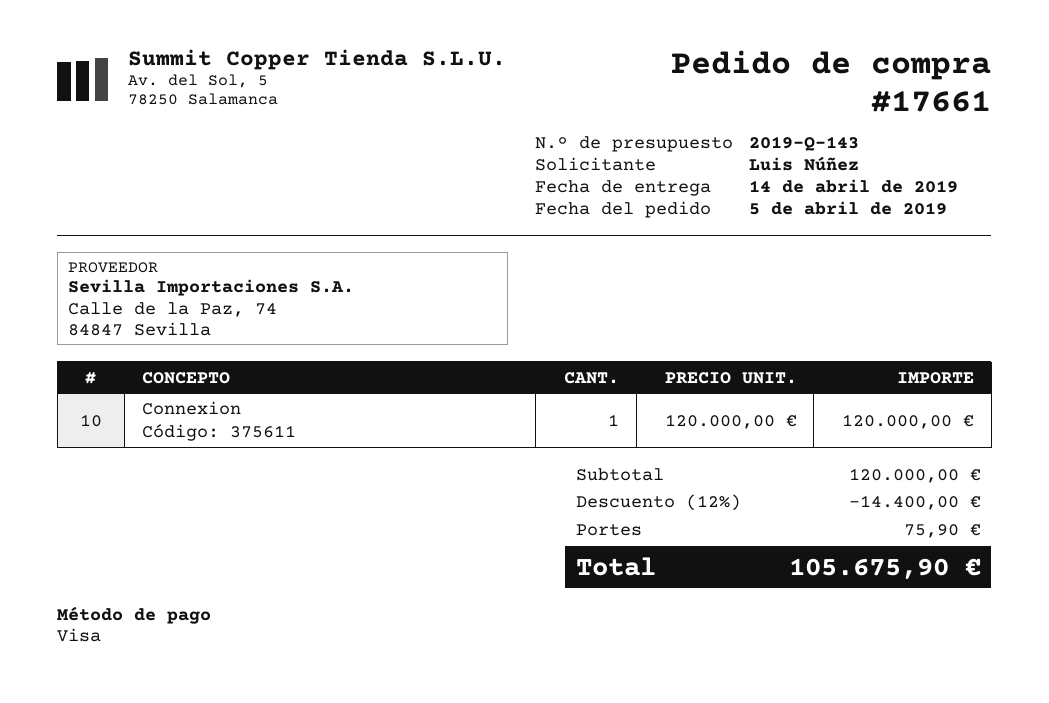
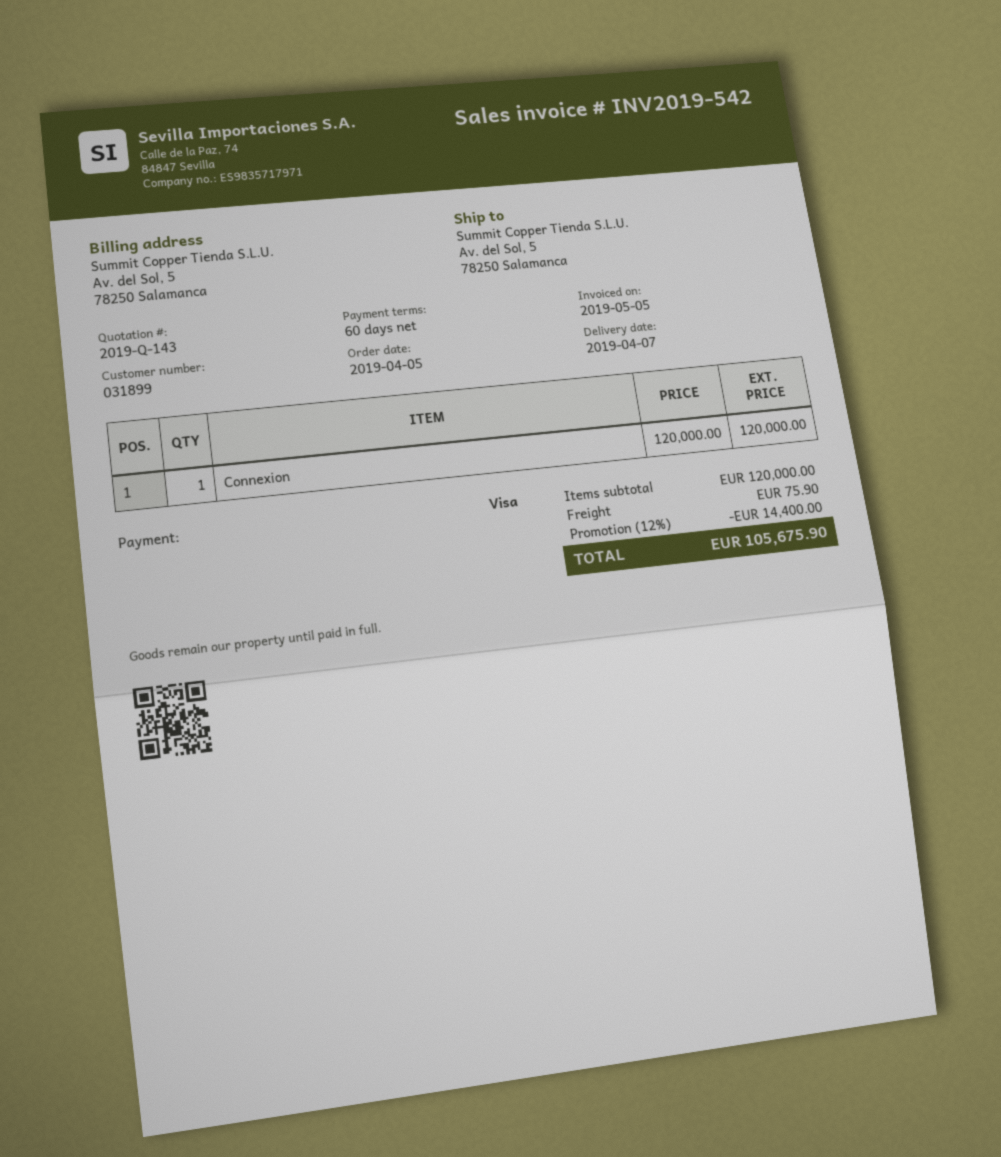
delivery date: 2019-04-14 -> 2019-04-07

